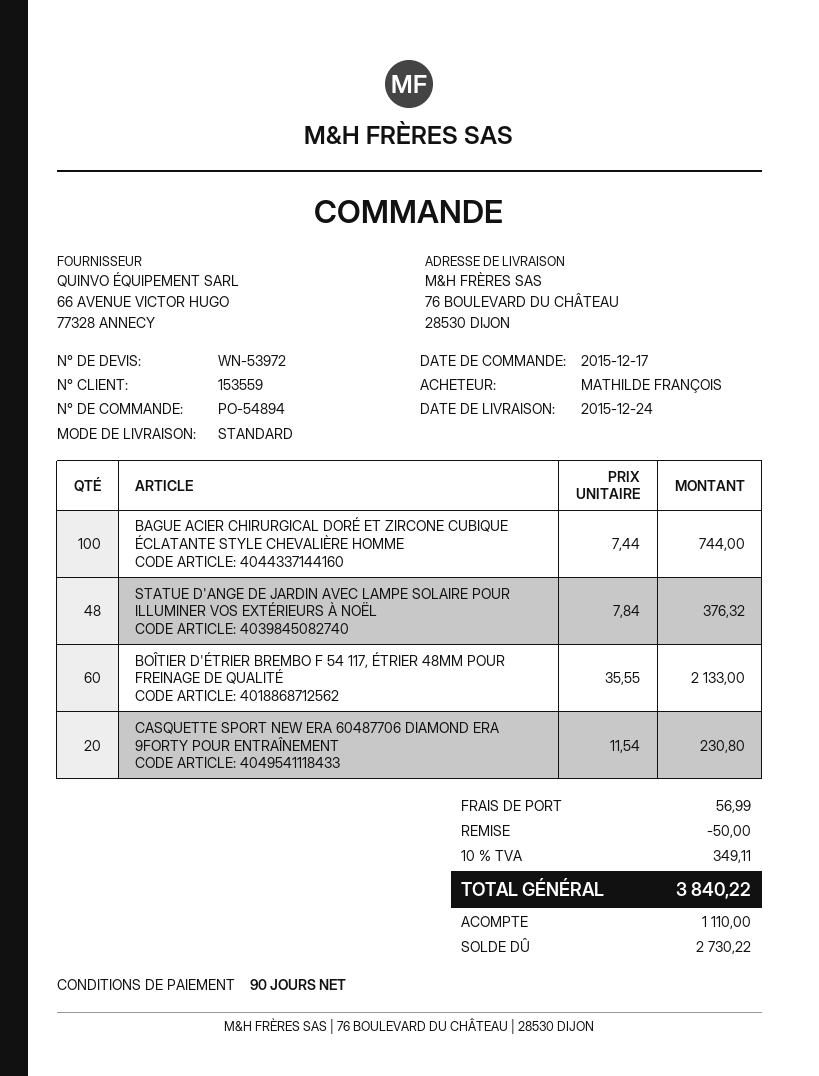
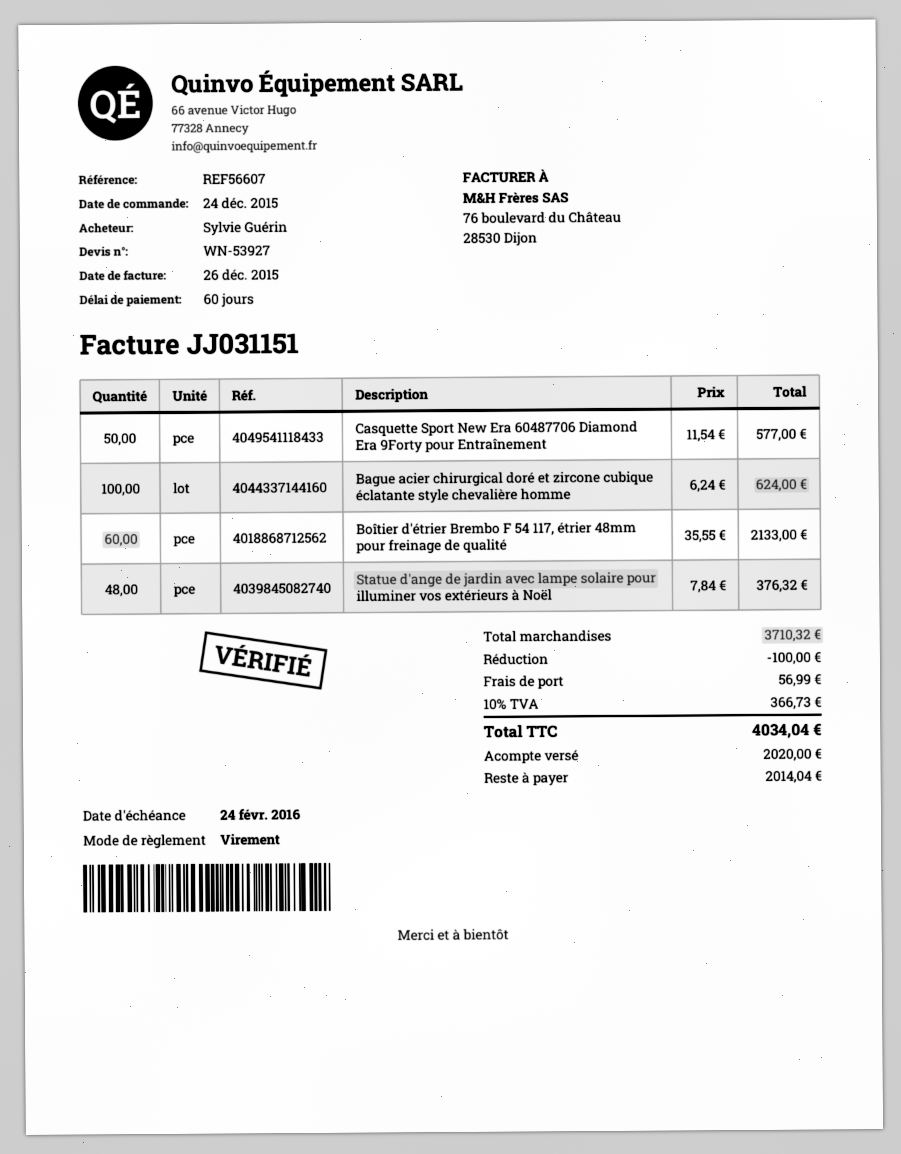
quote number: WN-53972 -> WN-53927
order date: 2015-12-17 -> 2015-12-24
payment terms: 90 days -> 60 days
ordered by: MATHILDE FRANÇOIS -> Sylvie Guérin
BAGUE ACIER CHIRURGICAL DORÉ ET ZIRCONE CUBIQUE ÉCLATANTE STYLE CHEVALIÈRE HOMME: 100 x 7.44 = 744.00 -> 100 x 6.24 = 624.00
CASQUETTE SPORT NEW ERA 60487706 DIAMOND ERA 9FORTY POUR ENTRAÎNEMENT: 20 x 11.54 = 230.80 -> 50 x 11.54 = 577.00
discount: 50.00 -> 100.00
tax: 10% = 349.11 -> 10% = 366.73
total: 3840.22 -> 4034.04
deposit: 1110.00 -> 2020.00
balance: 2730.22 -> 2014.04

